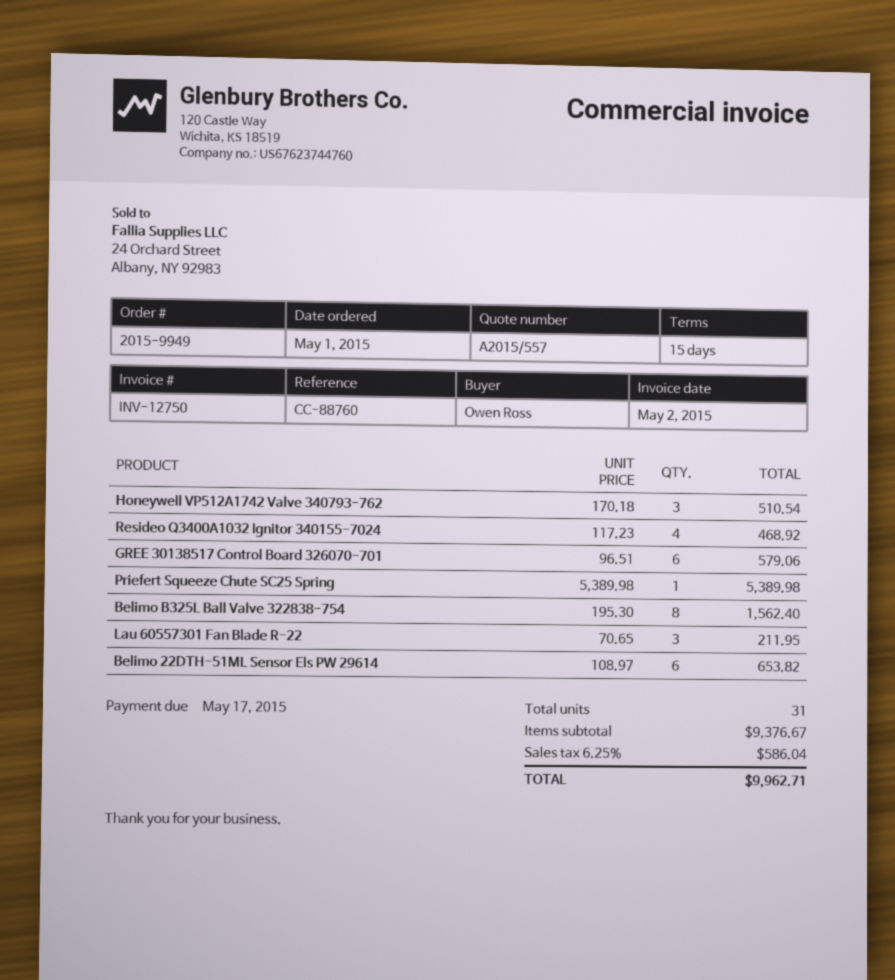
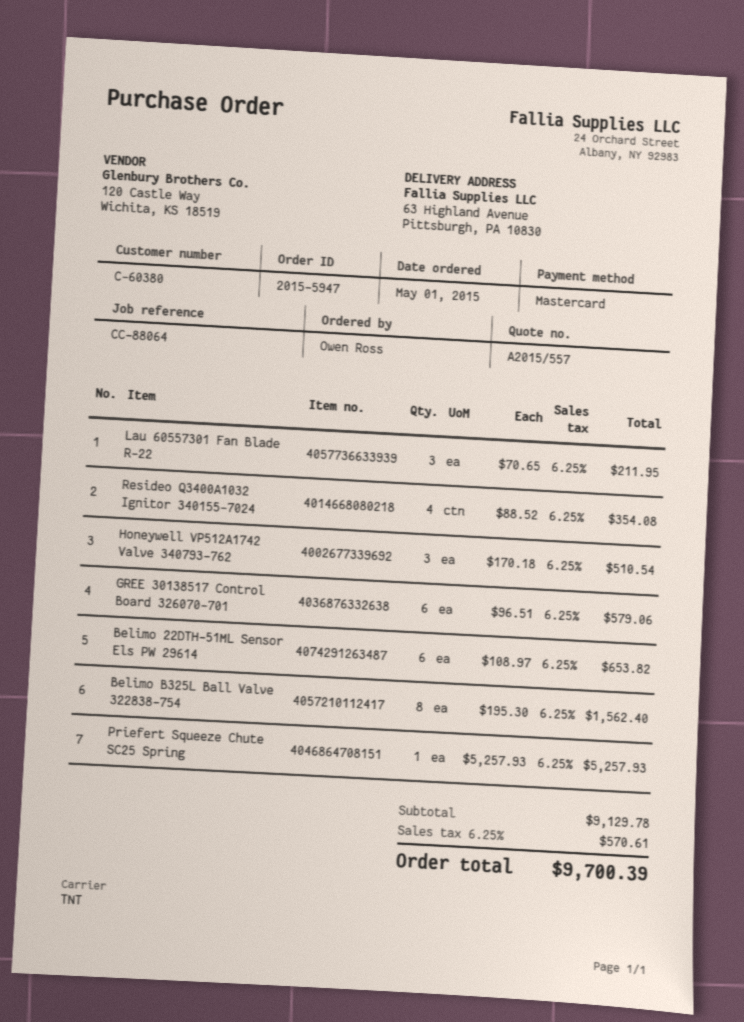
order number: 2015-9949 -> 2015-5947
reference: CC-88760 -> CC-88064
Resideo Q3400A1032 Ignitor 340155-7024: 4 x 117.23 = 468.92 -> 4 x 88.52 = 354.08
Priefert Squeeze Chute SC25 Spring: 1 x 5389.98 = 5389.98 -> 1 x 5257.93 = 5257.93
subtotal: 9376.67 -> 9129.78
tax: 6.25% = 586.04 -> 6.25% = 570.61
total: 9962.71 -> 9700.39

